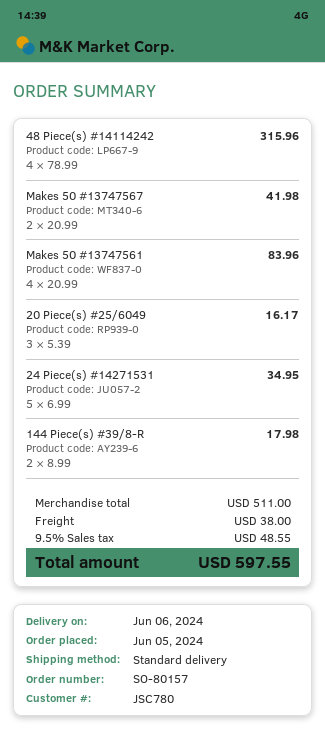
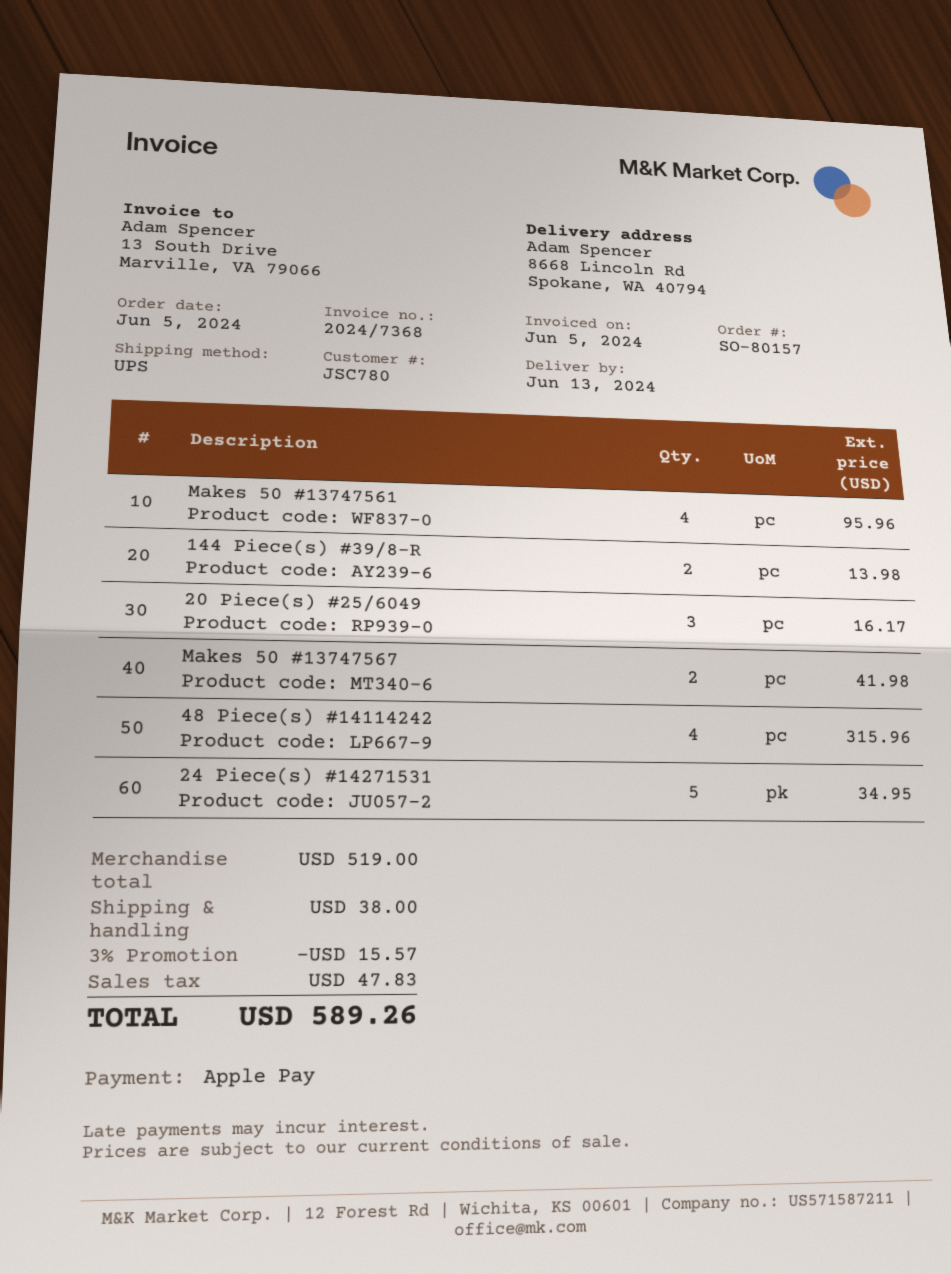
delivery date: 2024-06-06 -> 2024-06-13
shipping method: standard -> UPS
Makes 50 #13747561: 4 for 83.96 -> 4 for 95.96
144 Piece(s) #39/8-R: 2 for 17.98 -> 2 for 13.98
subtotal: 511.00 -> 519.00
discount: none -> 3% = 15.57
tax: 48.55 -> 47.83
total: 597.55 -> 589.26

